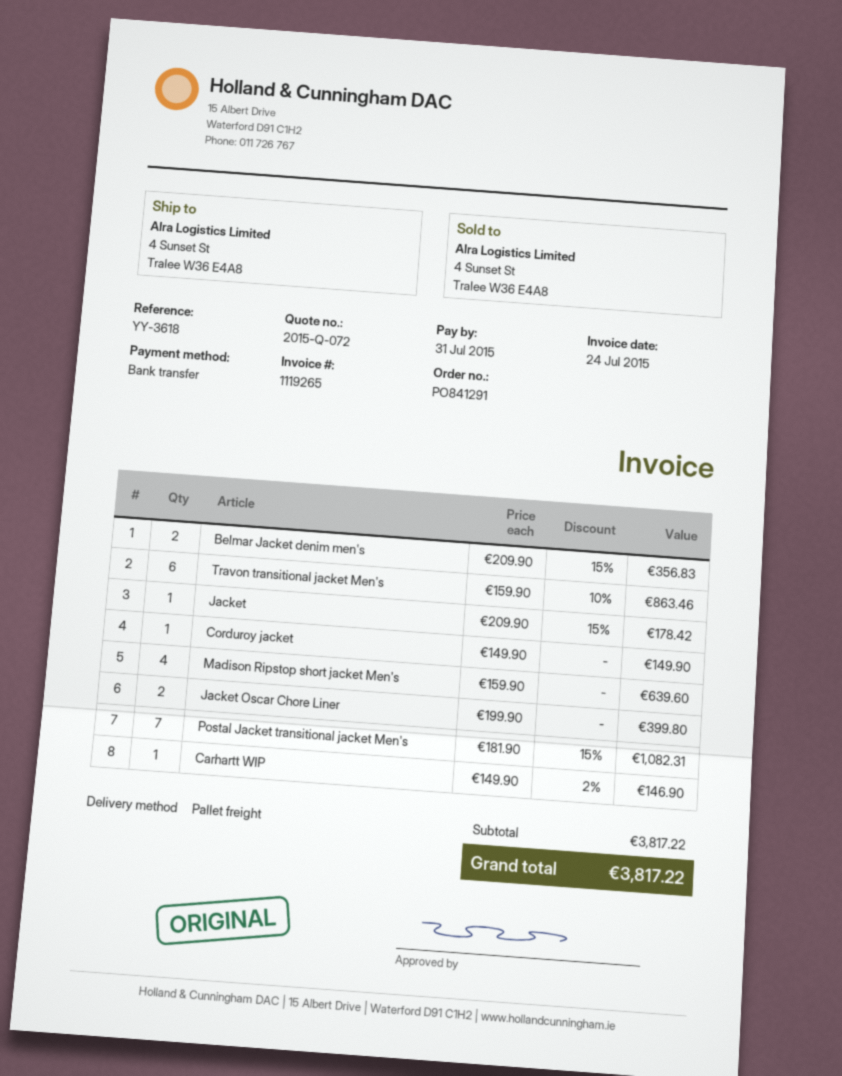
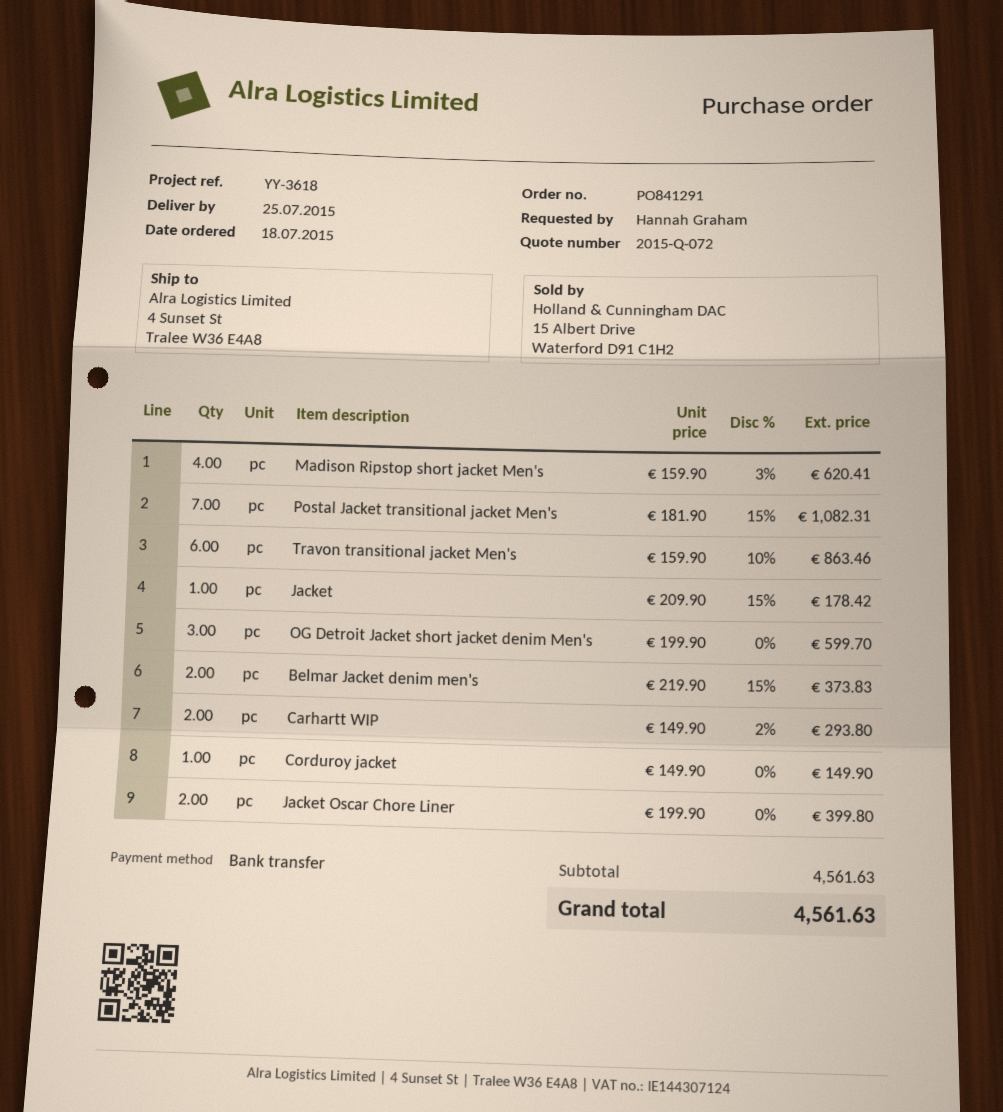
Belmar Jacket denim men's: 2 x 209.90 - 15% = 356.83 -> 2 x 219.90 - 15% = 373.83
Madison Ripstop short jacket Men's: 4 x 159.90 = 639.60 -> 4 x 159.90 - 3% = 620.41
Carhartt WIP: 1 x 149.90 - 2% = 146.90 -> 2 x 149.90 - 2% = 293.80
OG Detroit Jacket short jacket denim Men's: none -> 3 x 199.90 = 599.70
subtotal: 3817.22 -> 4561.63
total: 3817.22 -> 4561.63

